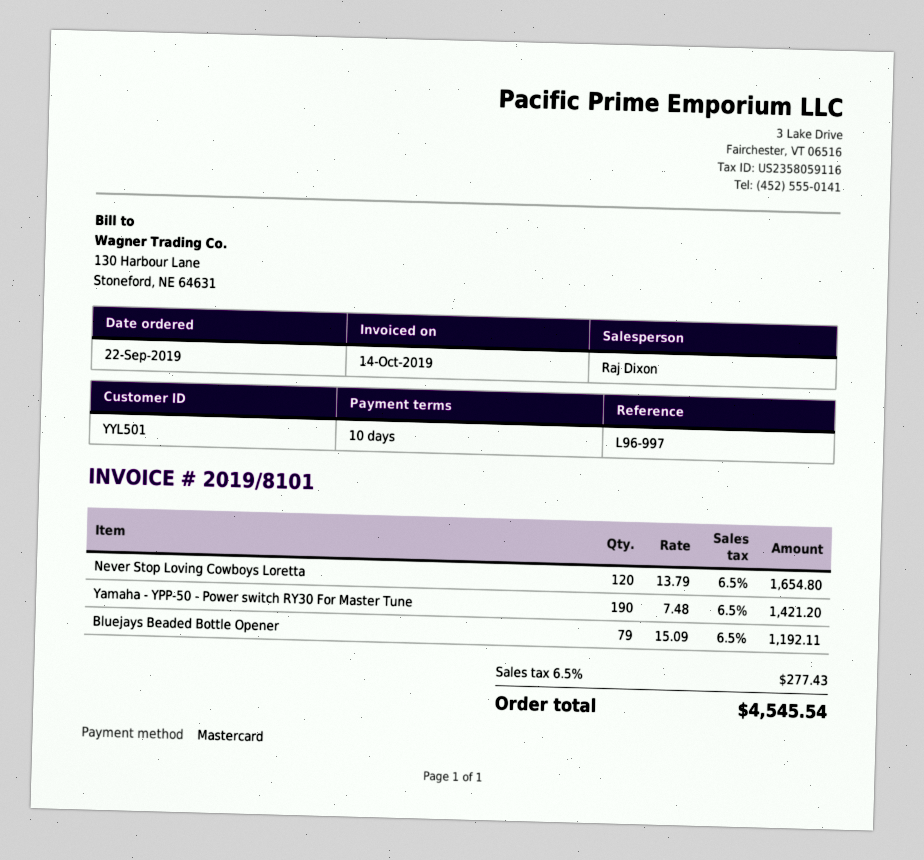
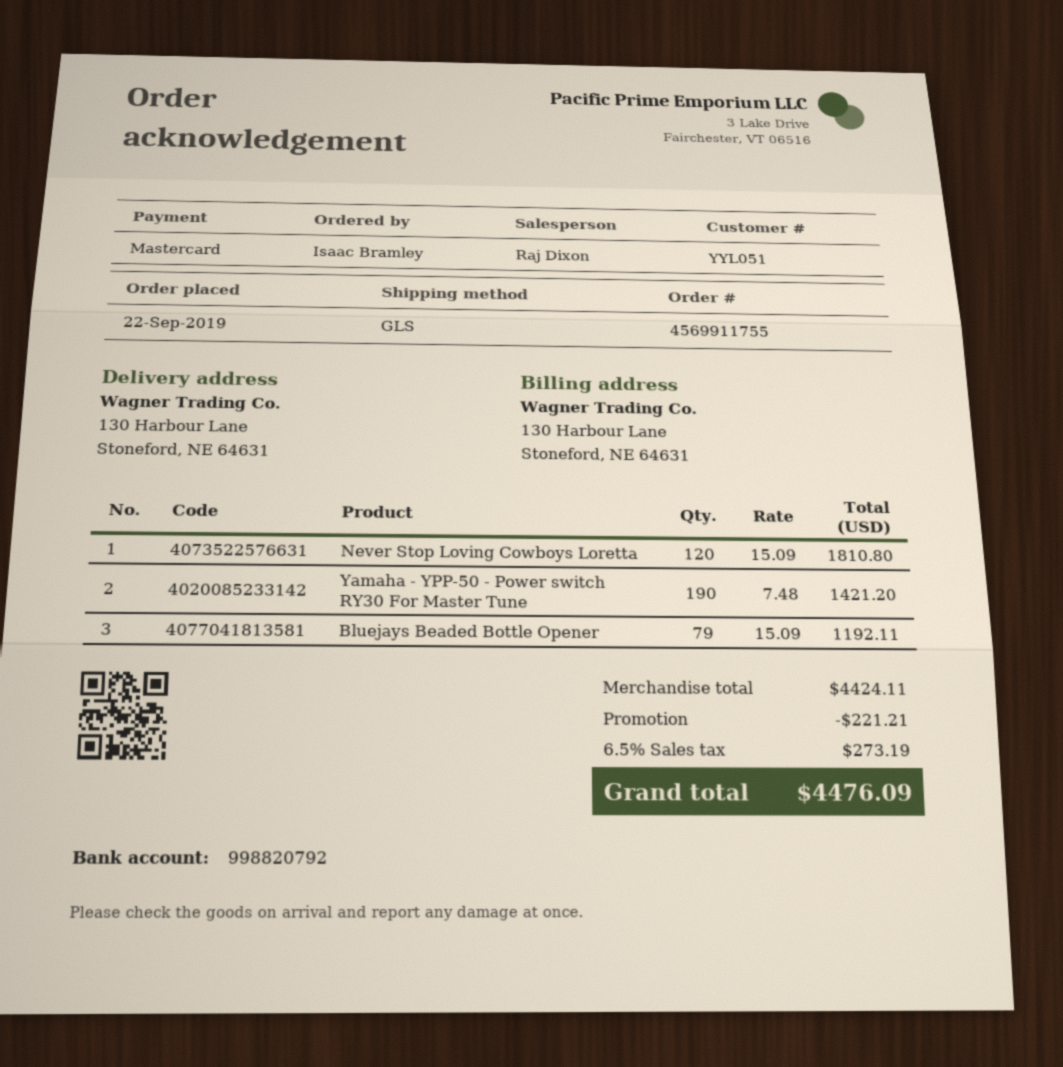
customer number: YYL501 -> YYL051
Never Stop Loving Cowboys Loretta: 120 x 13.79 = 1654.80 -> 120 x 15.09 = 1810.80
discount: none -> 221.21
tax: 6.5% = 277.43 -> 6.5% = 273.19
total: 4545.54 -> 4476.09

